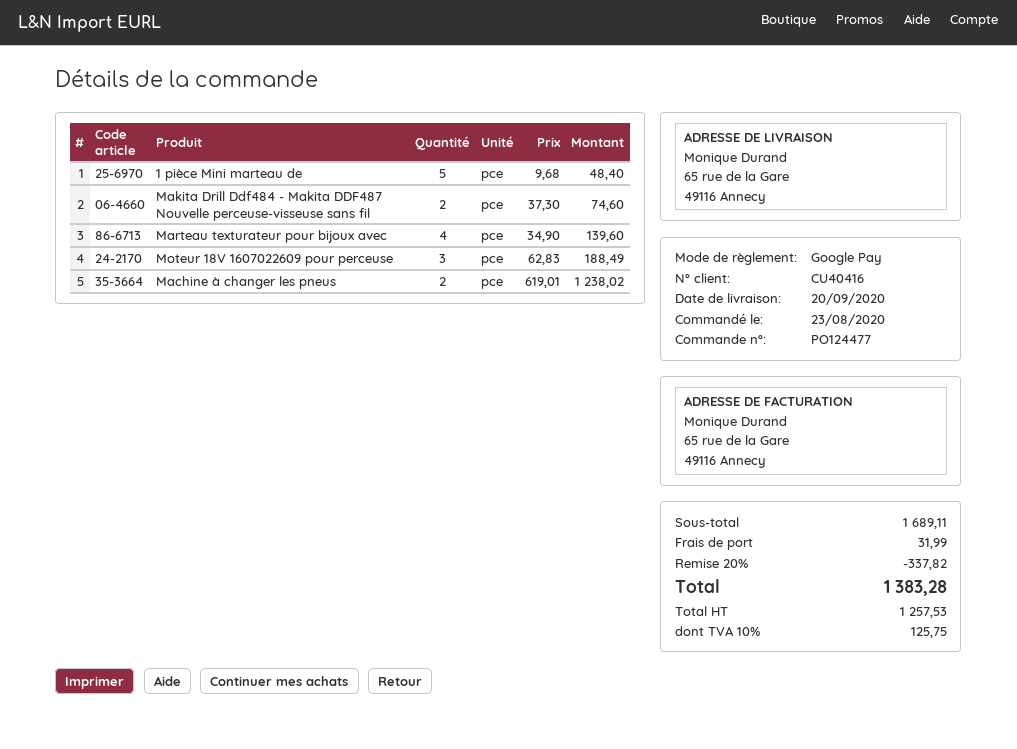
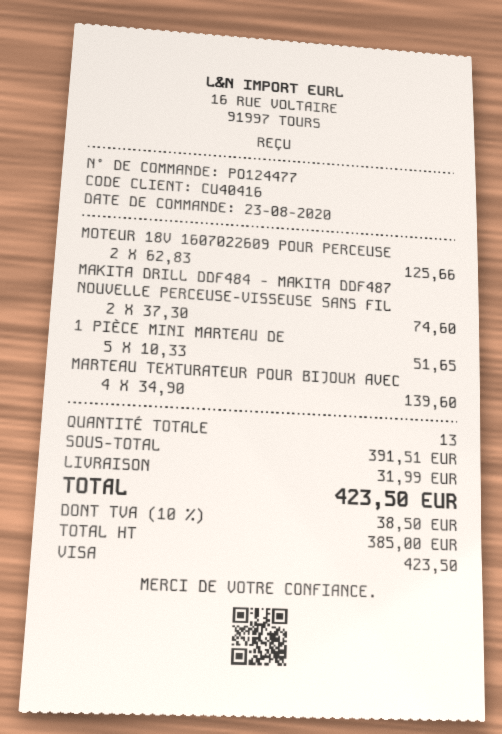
payment method: Google Pay -> Visa
1 pièce Mini marteau de: 5 x 9.68 = 48.40 -> 5 x 10.33 = 51.65
Moteur 18V 1607022609 pour perceuse: 3 x 62.83 = 188.49 -> 2 x 62.83 = 125.66
Machine à changer les pneus: 2 x 619.01 = 1238.02 -> none
subtotal: 1689.11 -> 391.51
discount: 20% = 337.82 -> none
net: 1257.53 -> 385.00
tax: 10% = 125.75 -> 10% = 38.50
total: 1383.28 -> 423.50

